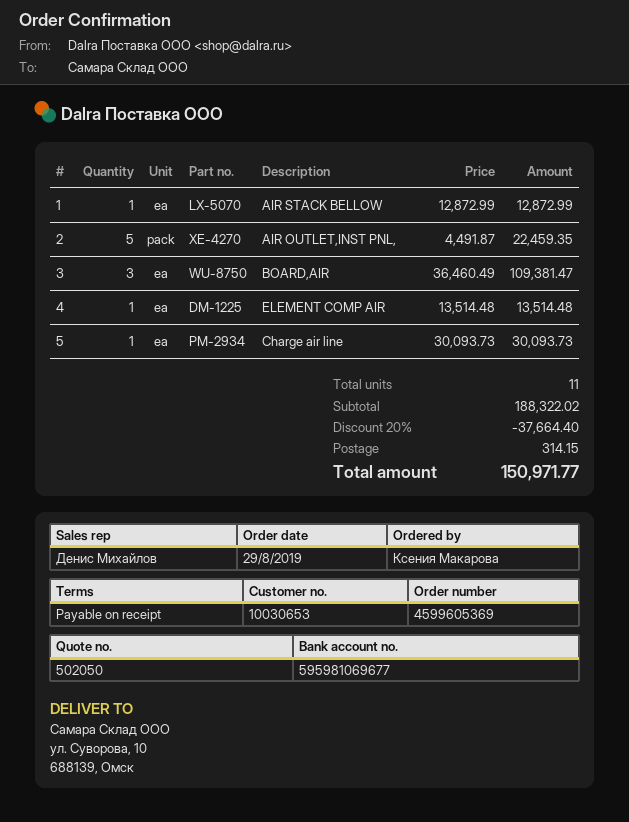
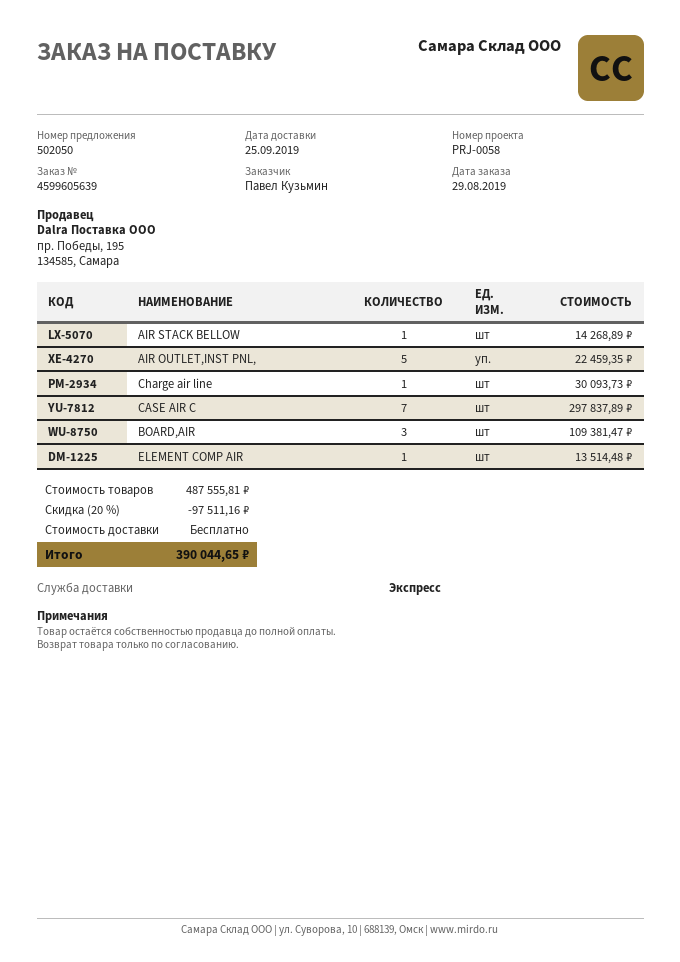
order number: 4599605369 -> 4599605639
ordered by: Ксения Макарова -> Павел Кузьмин
AIR STACK BELLOW: 1 for 12872.99 -> 1 for 14268.89
CASE AIR C: none -> 7 for 297837.89
subtotal: 188322.02 -> 487555.81
discount: 20% = 37664.40 -> 20% = 97511.16
shipping: 314.15 -> 0.00
total: 150971.77 -> 390044.65

